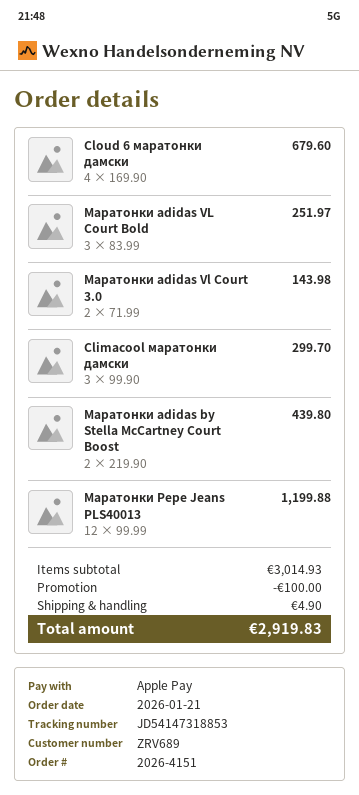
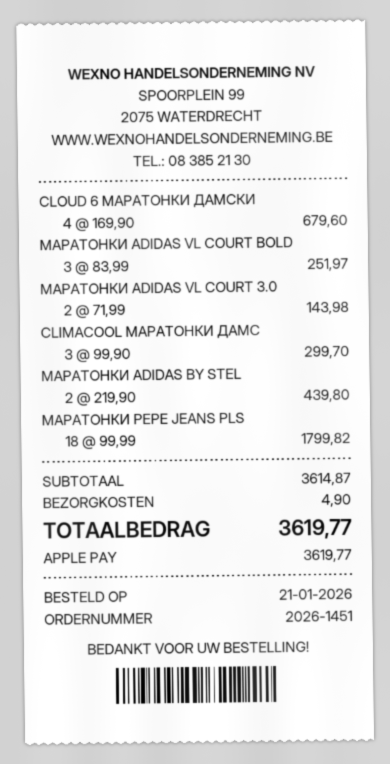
order number: 2026-4151 -> 2026-1451
Маратонки Pepe Jeans PLS40013: 12 x 99.99 = 1199.88 -> 18 x 99.99 = 1799.82
subtotal: 3014.93 -> 3614.87
discount: 100.00 -> none
total: 2919.83 -> 3619.77

